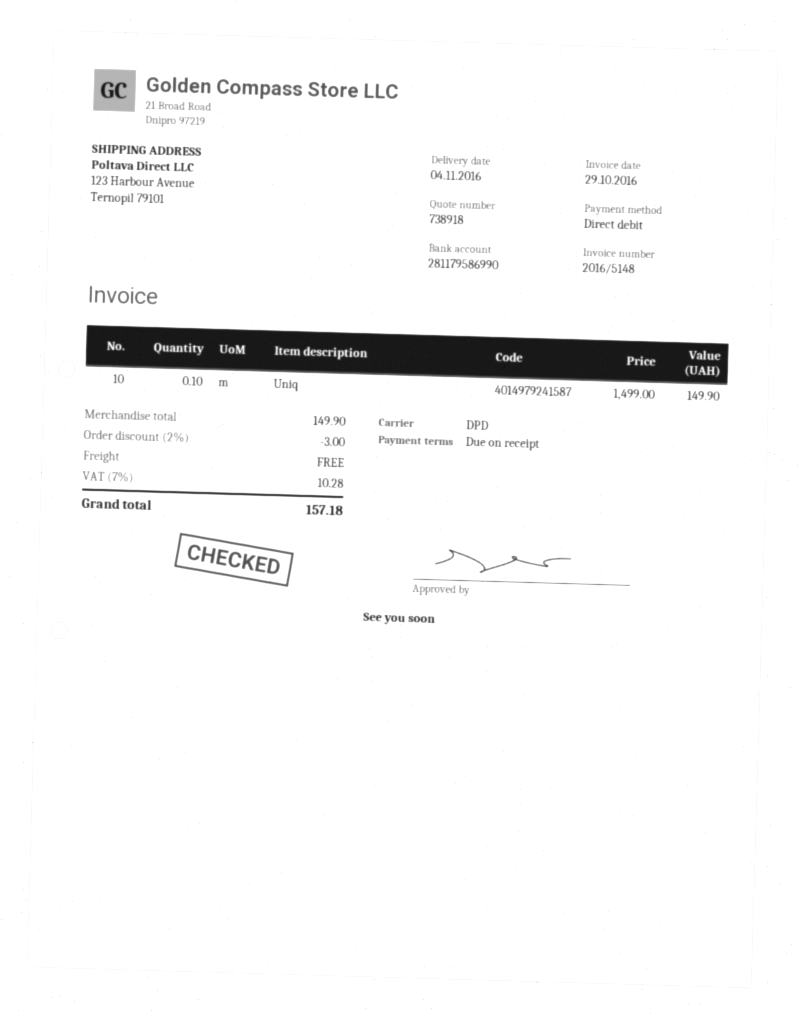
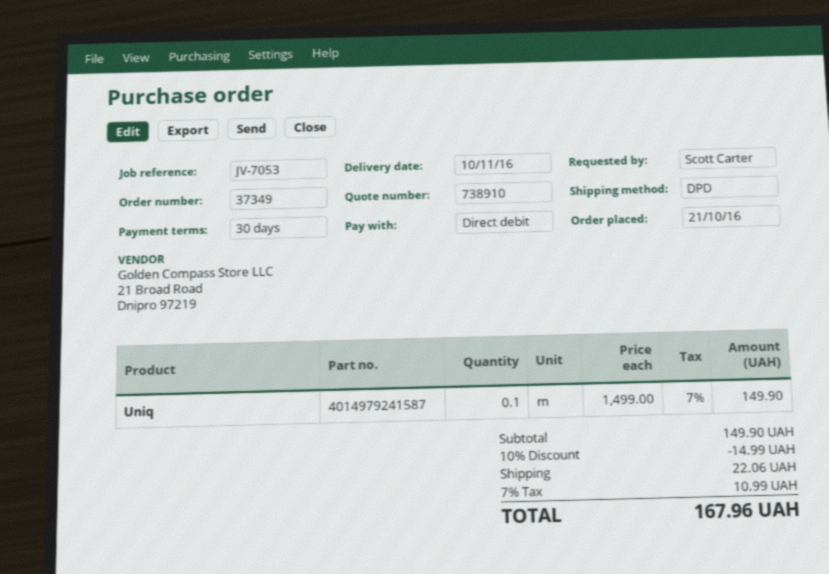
quote number: 738918 -> 738910
delivery date: 2016-11-04 -> 2016-11-10
payment terms: on receipt -> 30 days
discount: 2% = 3.00 -> 10% = 14.99
shipping: 0.00 -> 22.06
tax: 7% = 10.28 -> 7% = 10.99
total: 157.18 -> 167.96

